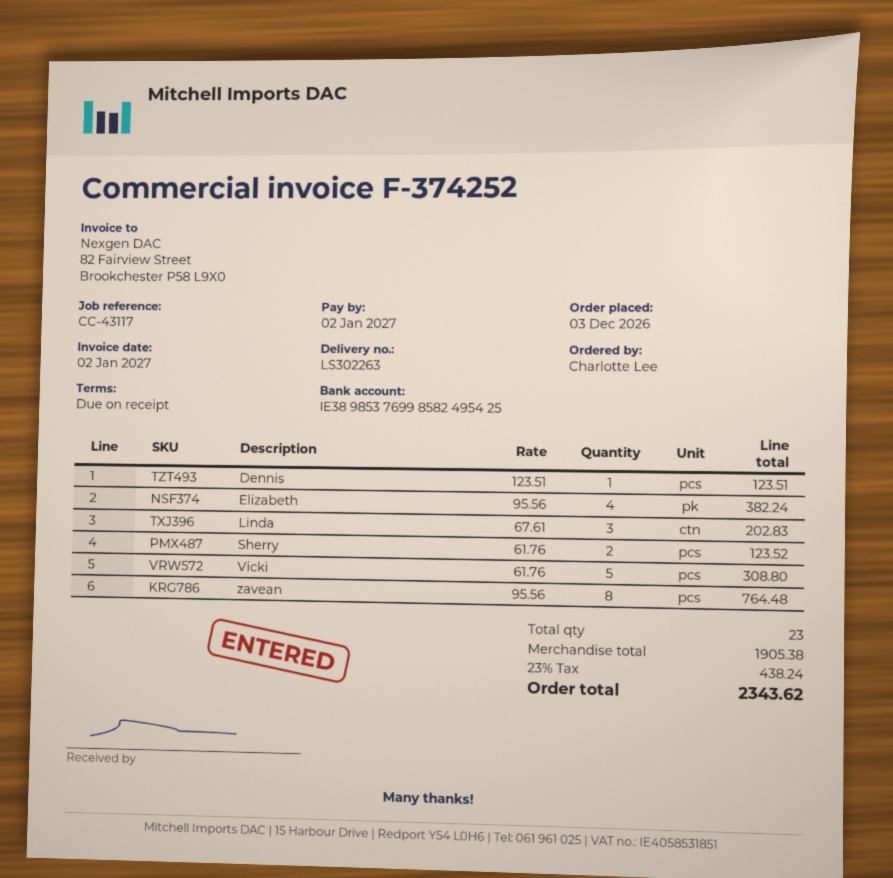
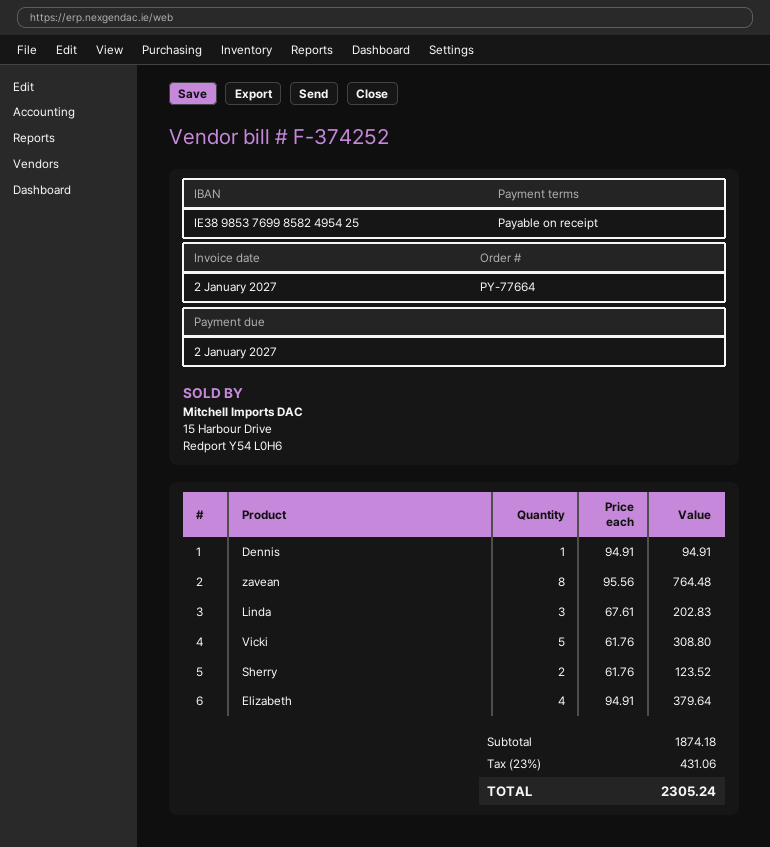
Dennis: 1 x 123.51 = 123.51 -> 1 x 94.91 = 94.91
Elizabeth: 4 x 95.56 = 382.24 -> 4 x 94.91 = 379.64
subtotal: 1905.38 -> 1874.18
tax: 23% = 438.24 -> 23% = 431.06
total: 2343.62 -> 2305.24

